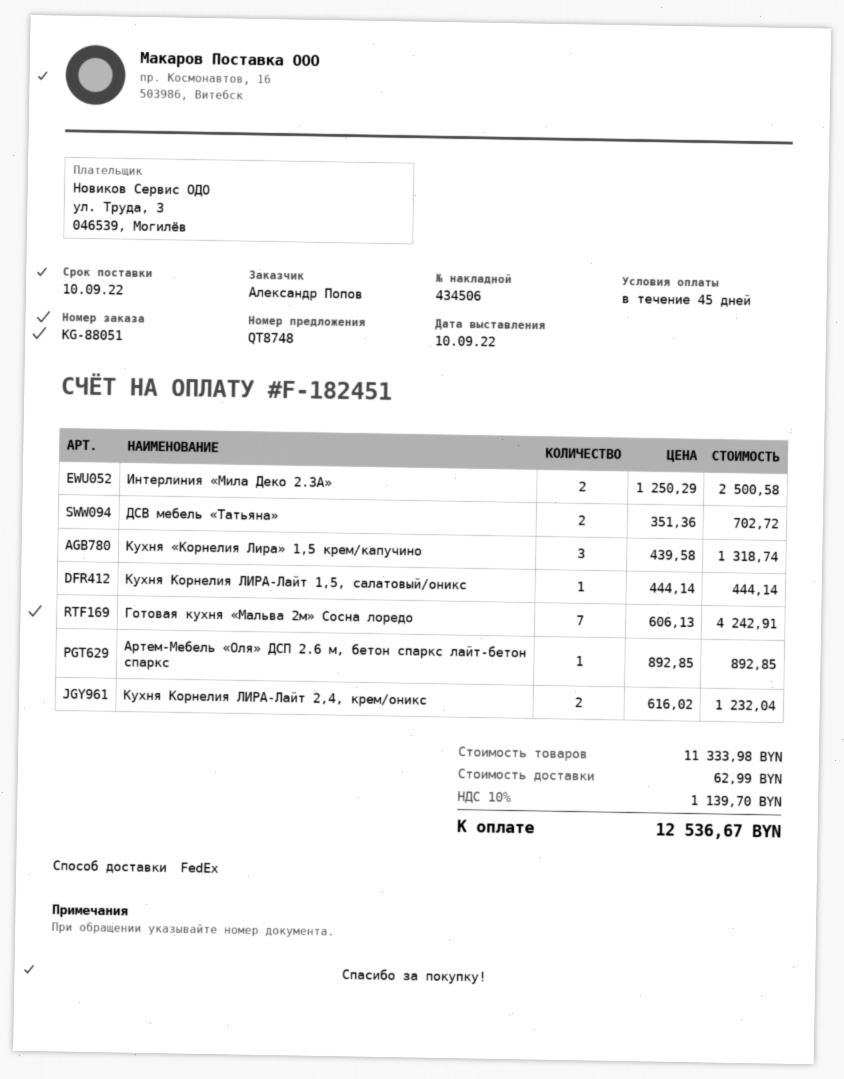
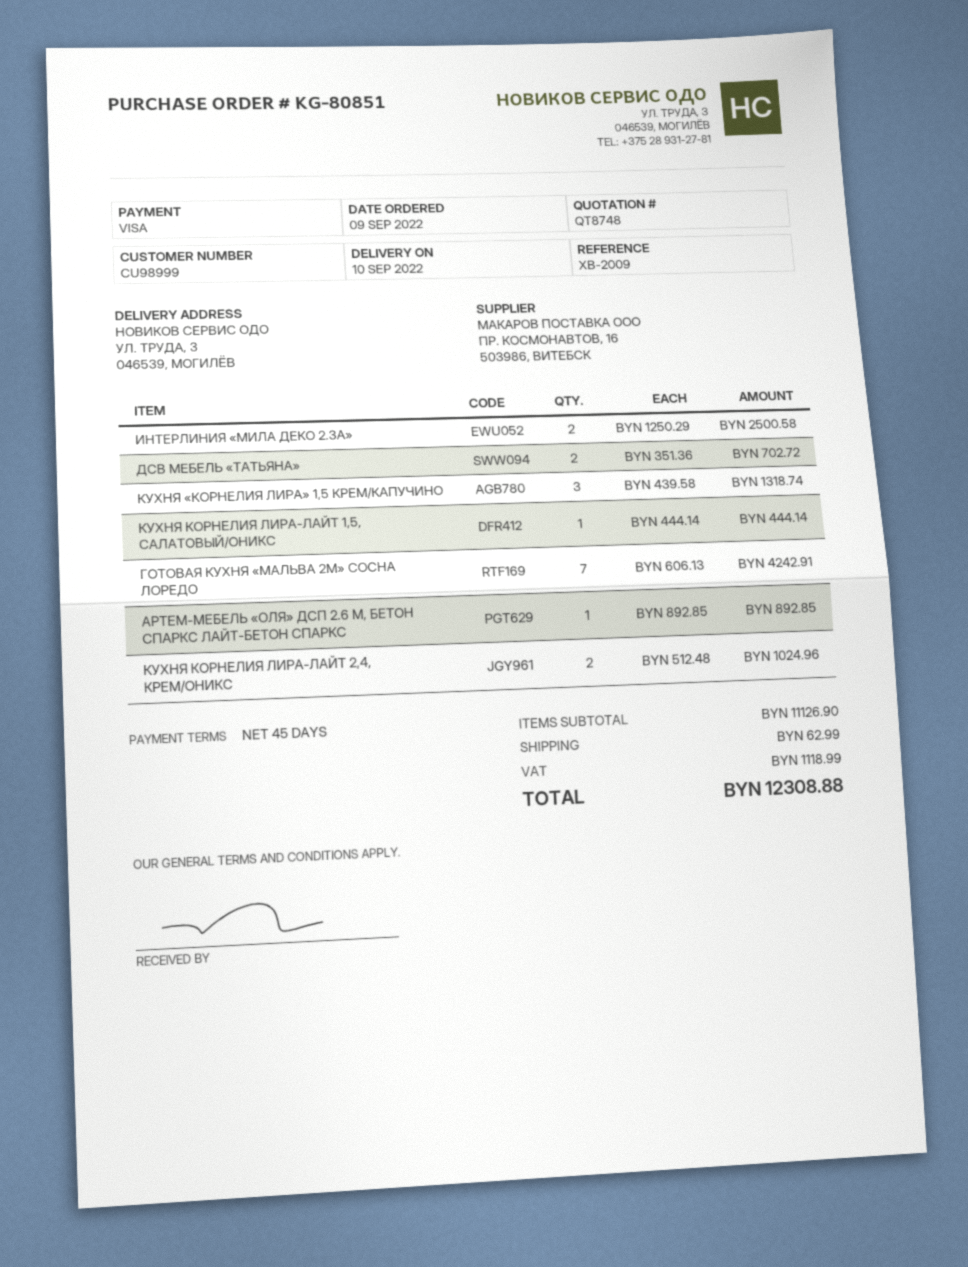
order number: KG-88051 -> KG-80851
Кухня Корнелия ЛИРА-Лайт 2,4, крем/оникс: 2 x 616.02 = 1232.04 -> 2 x 512.48 = 1024.96
subtotal: 11333.98 -> 11126.90
tax: 1139.70 -> 1118.99
total: 12536.67 -> 12308.88

